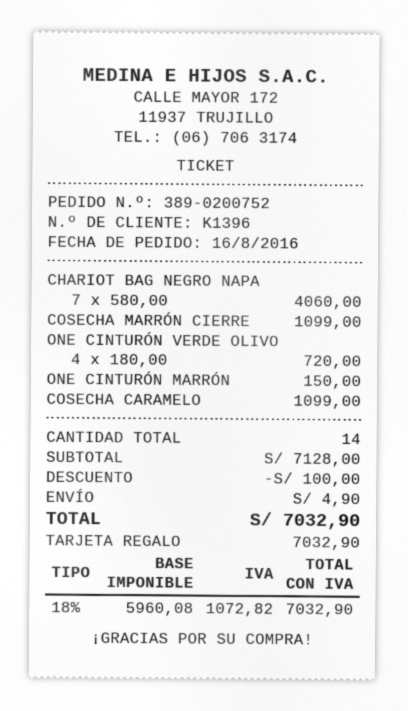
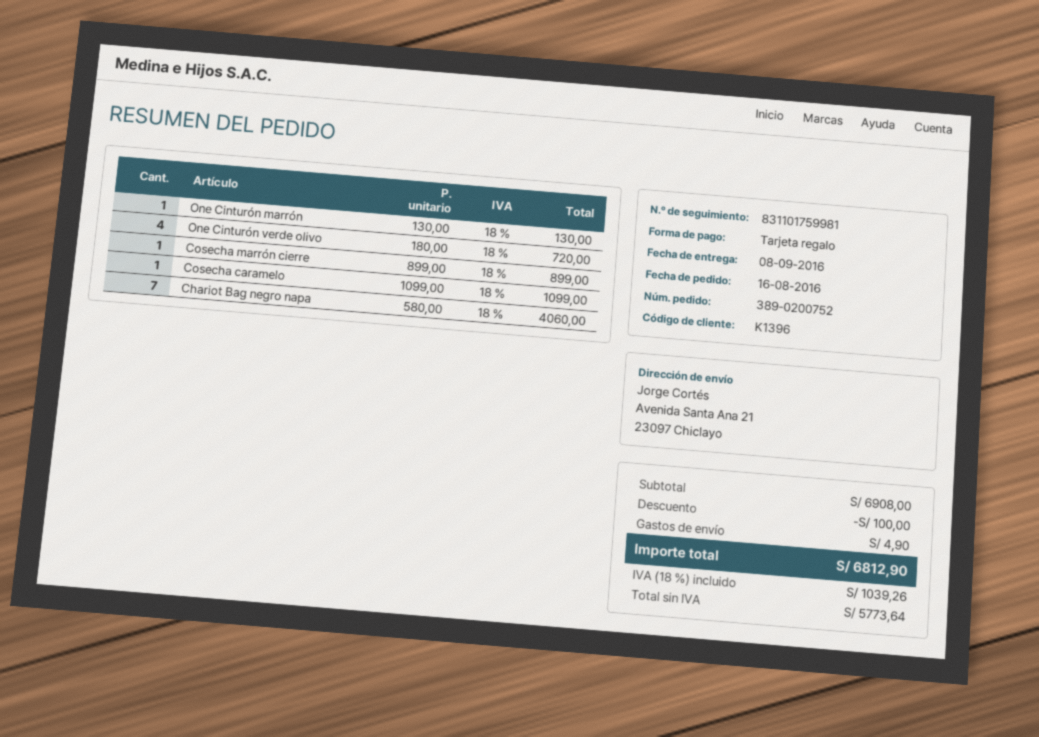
COSECHA MARRÓN CIERRE: 1 x 1099.00 = 1099.00 -> 1 x 899.00 = 899.00
ONE CINTURÓN MARRÓN: 1 x 150.00 = 150.00 -> 1 x 130.00 = 130.00
subtotal: 7128.00 -> 6908.00
net: 5960.08 -> 5773.64
tax: 18% = 1072.82 -> 18% = 1039.26
total: 7032.90 -> 6812.90

